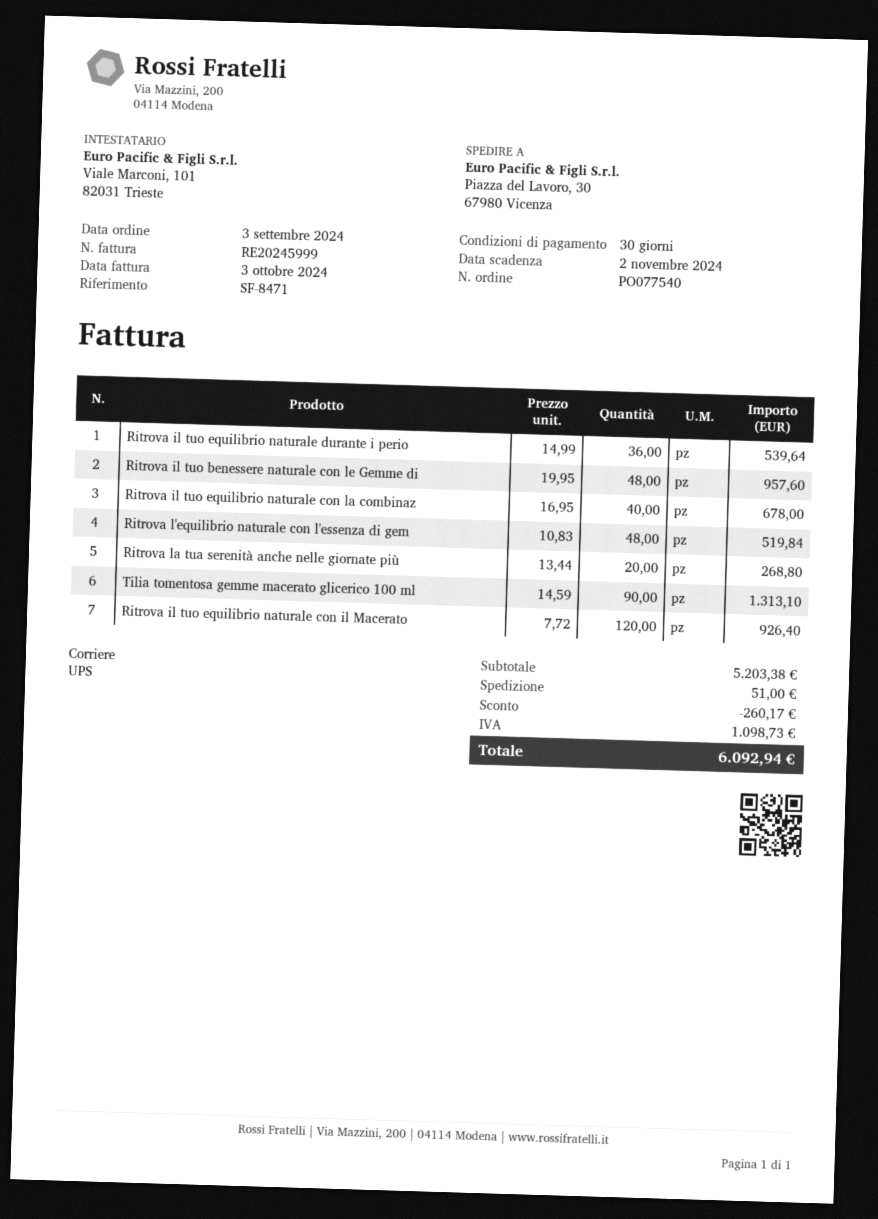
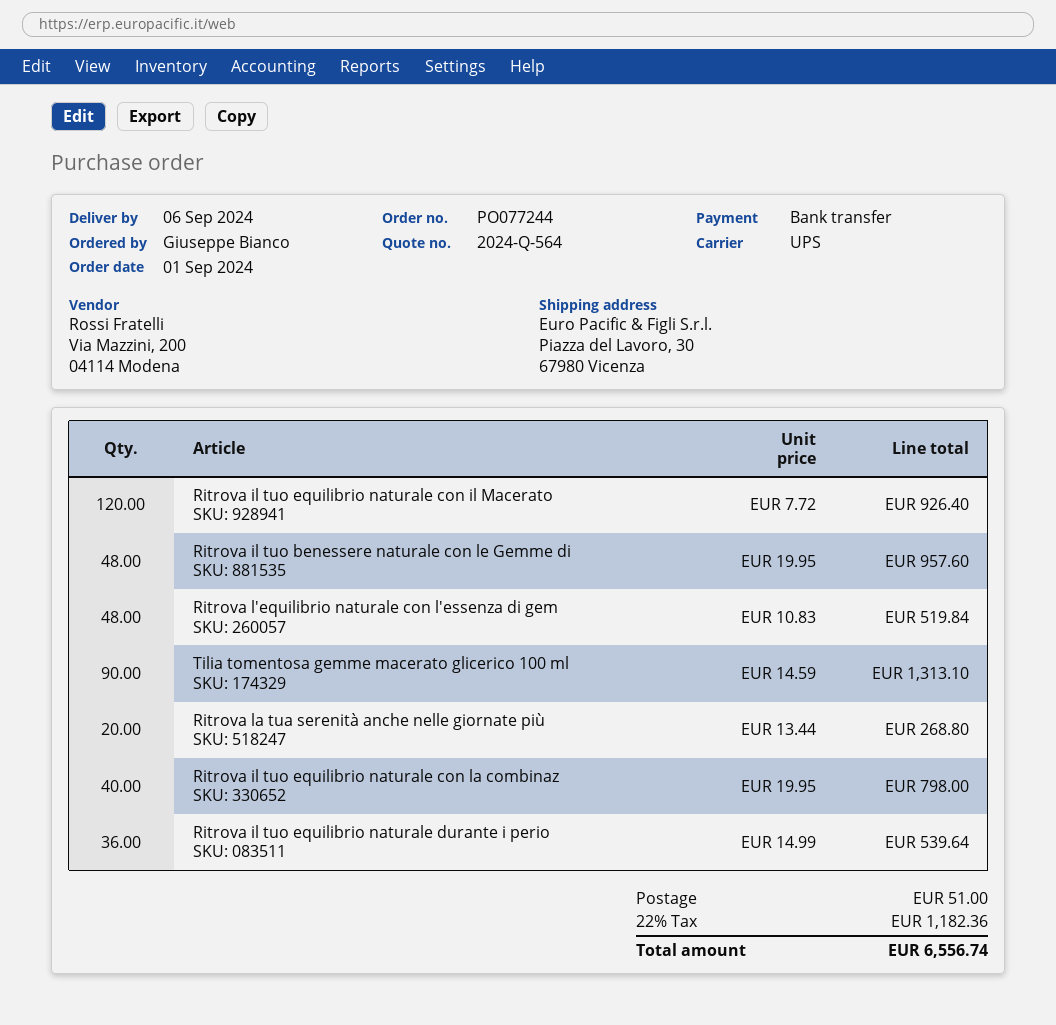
order number: PO077540 -> PO077244
order date: 2024-09-03 -> 2024-09-01
Ritrova il tuo equilibrio naturale con la combinaz: 40 x 16.95 = 678.00 -> 40 x 19.95 = 798.00
discount: 260.17 -> none
tax: 1098.73 -> 1182.36
total: 6092.94 -> 6556.74

